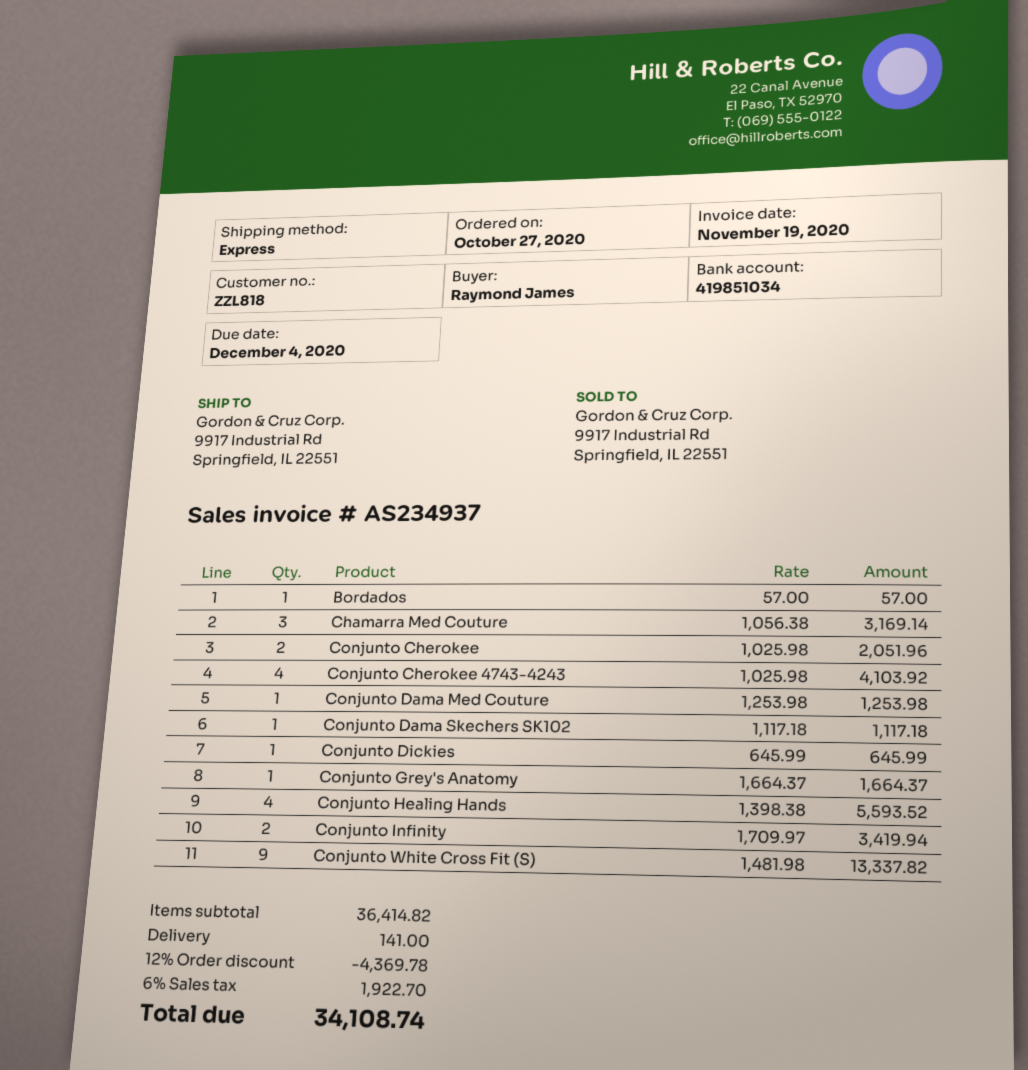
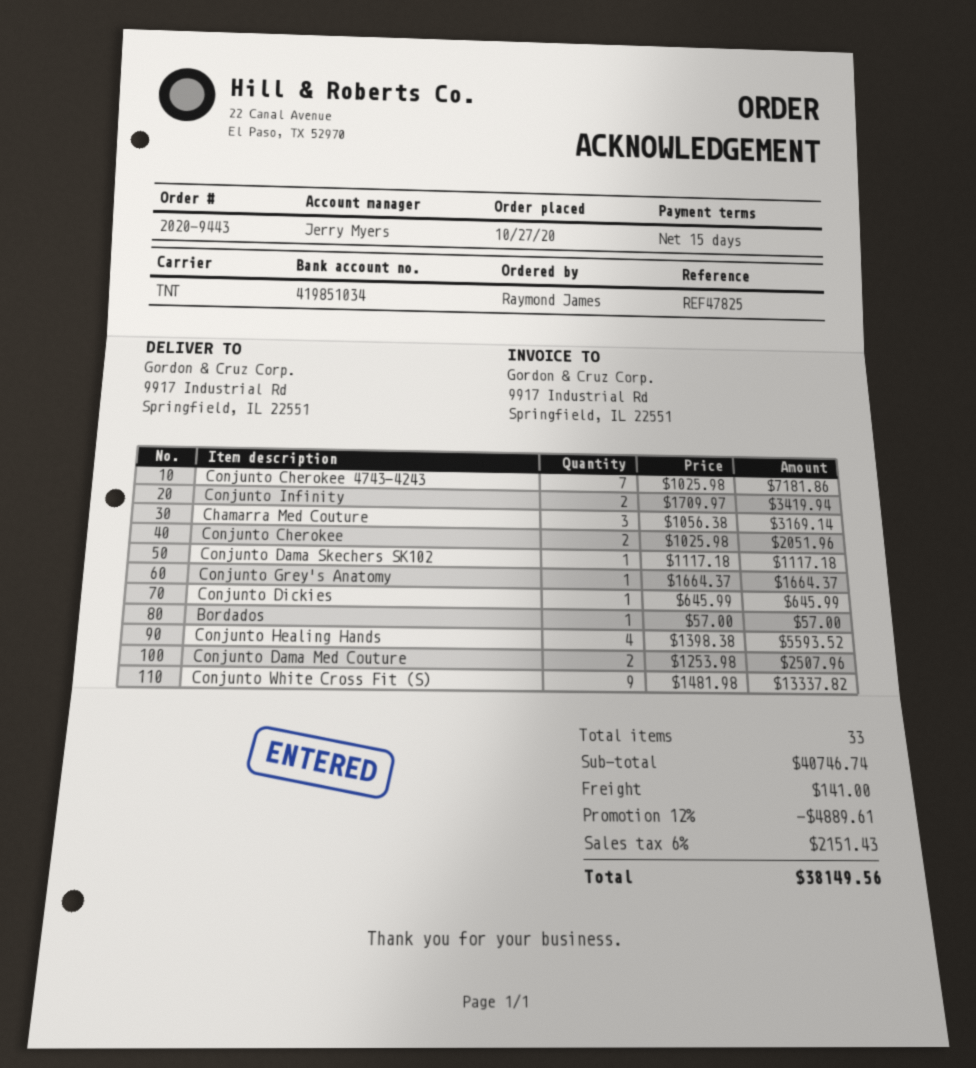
shipping method: express -> TNT
Conjunto Cherokee 4743-4243: 4 x 1025.98 = 4103.92 -> 7 x 1025.98 = 7181.86
Conjunto Dama Med Couture: 1 x 1253.98 = 1253.98 -> 2 x 1253.98 = 2507.96
subtotal: 36414.82 -> 40746.74
discount: 12% = 4369.78 -> 12% = 4889.61
tax: 6% = 1922.70 -> 6% = 2151.43
total: 34108.74 -> 38149.56

